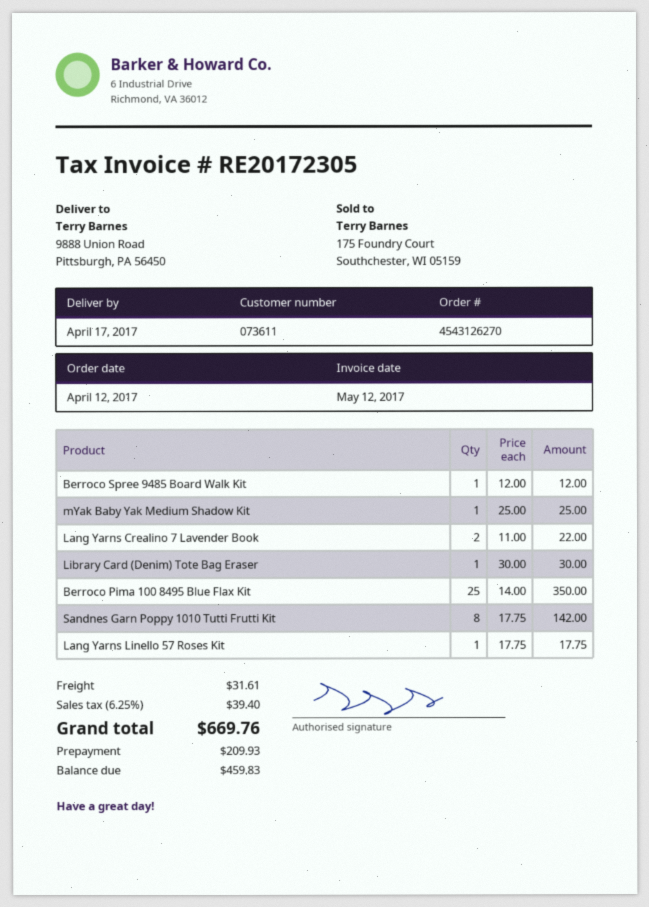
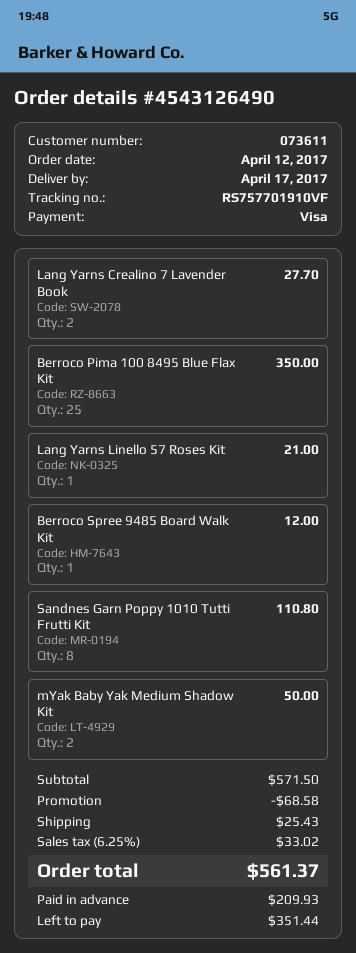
order number: 4543126270 -> 4543126490
mYak Baby Yak Medium Shadow Kit: 1 for 25.00 -> 2 for 50.00
Lang Yarns Crealino 7 Lavender Book: 2 for 22.00 -> 2 for 27.70
Library Card (Denim) Tote Bag Eraser: 1 for 30.00 -> none
Sandnes Garn Poppy 1010 Tutti Frutti Kit: 8 for 142.00 -> 8 for 110.80
Lang Yarns Linello 57 Roses Kit: 1 for 17.75 -> 1 for 21.00
discount: none -> 68.58
shipping: 31.61 -> 25.43
tax: 6.25% = 39.40 -> 6.25% = 33.02
total: 669.76 -> 561.37
balance: 459.83 -> 351.44

